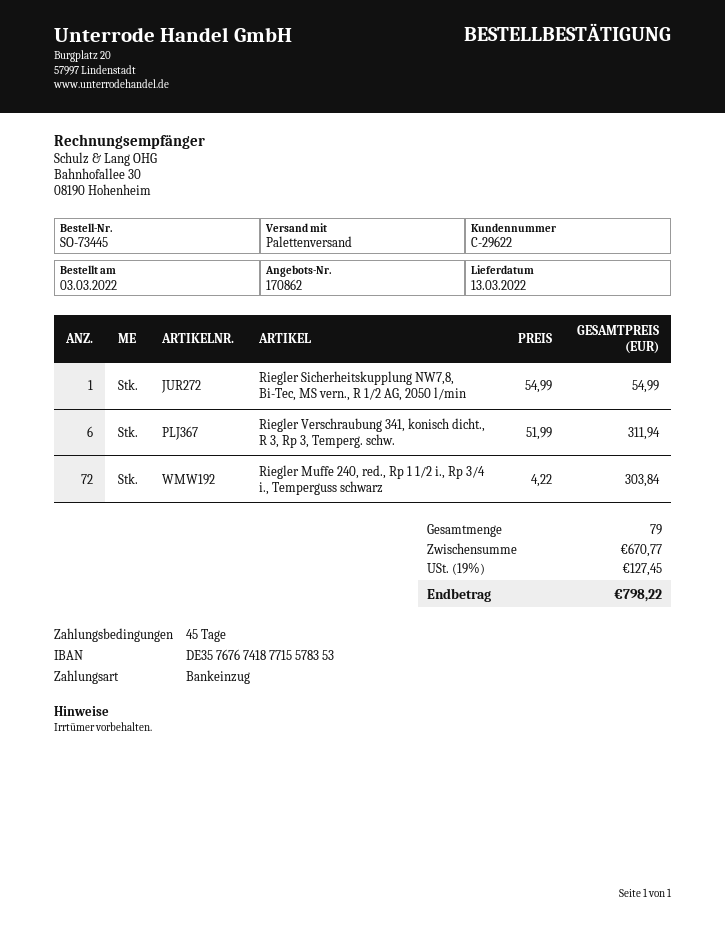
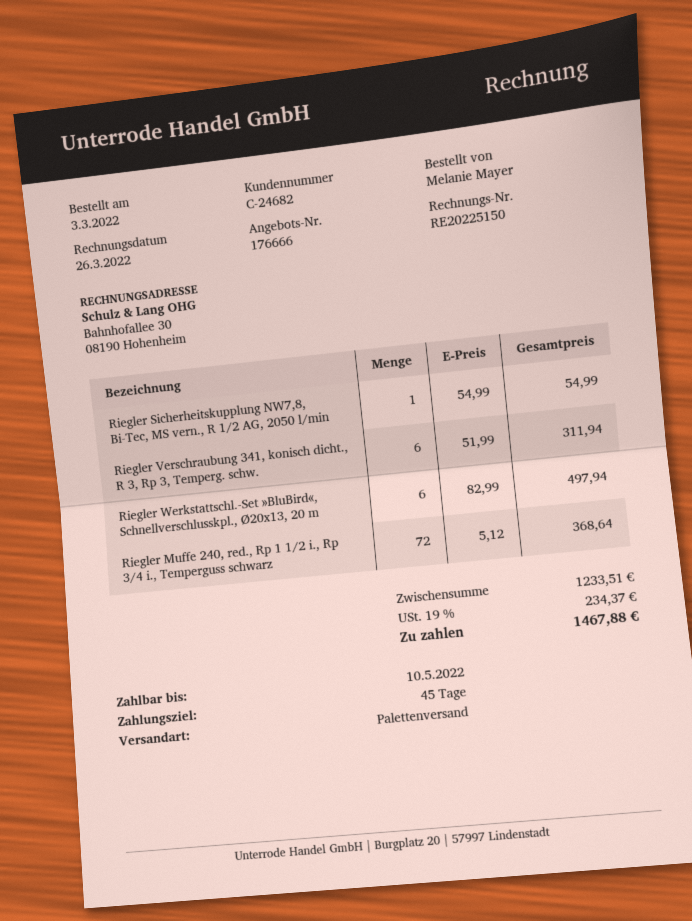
quote number: 170862 -> 176666
customer number: C-29622 -> C-24682
Riegler Muffe 240, red., Rp 1 1/2 i., Rp 3/4 i., Temperguss schwarz: 72 x 4.22 = 303.84 -> 72 x 5.12 = 368.64
Riegler Werkstattschl.-Set »BluBird«, Schnellverschlusskpl., Ø20x13, 20 m: none -> 6 x 82.99 = 497.94
subtotal: 670.77 -> 1233.51
tax: 19% = 127.45 -> 19% = 234.37
total: 798.22 -> 1467.88

